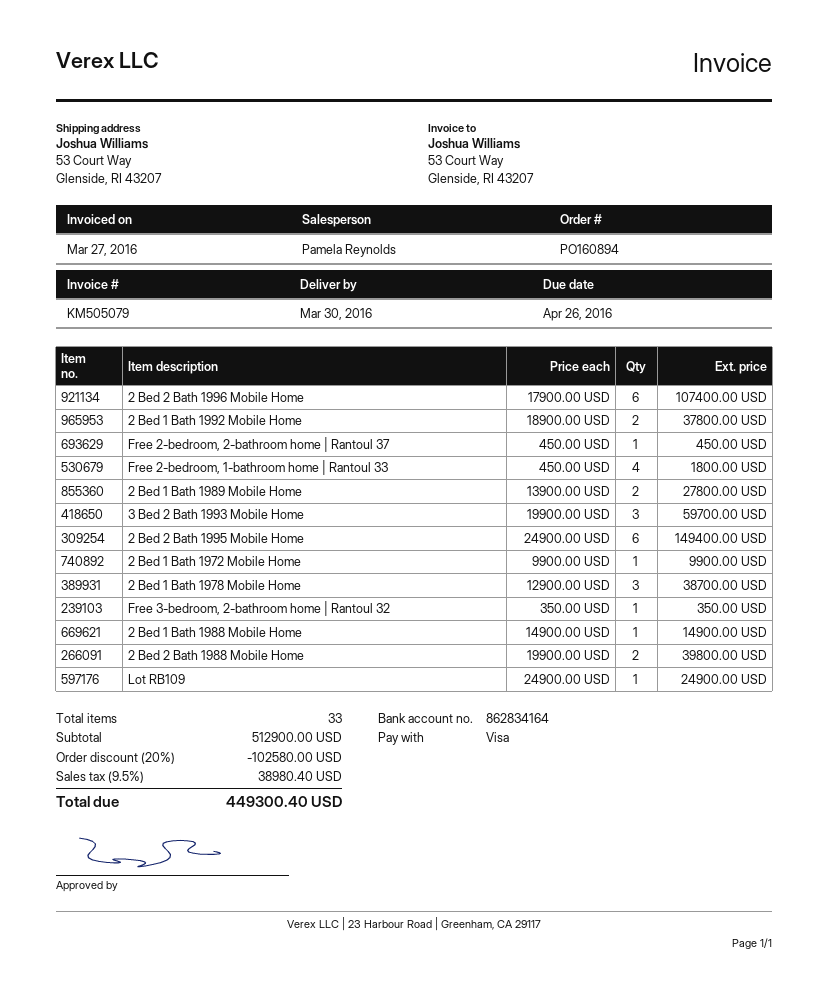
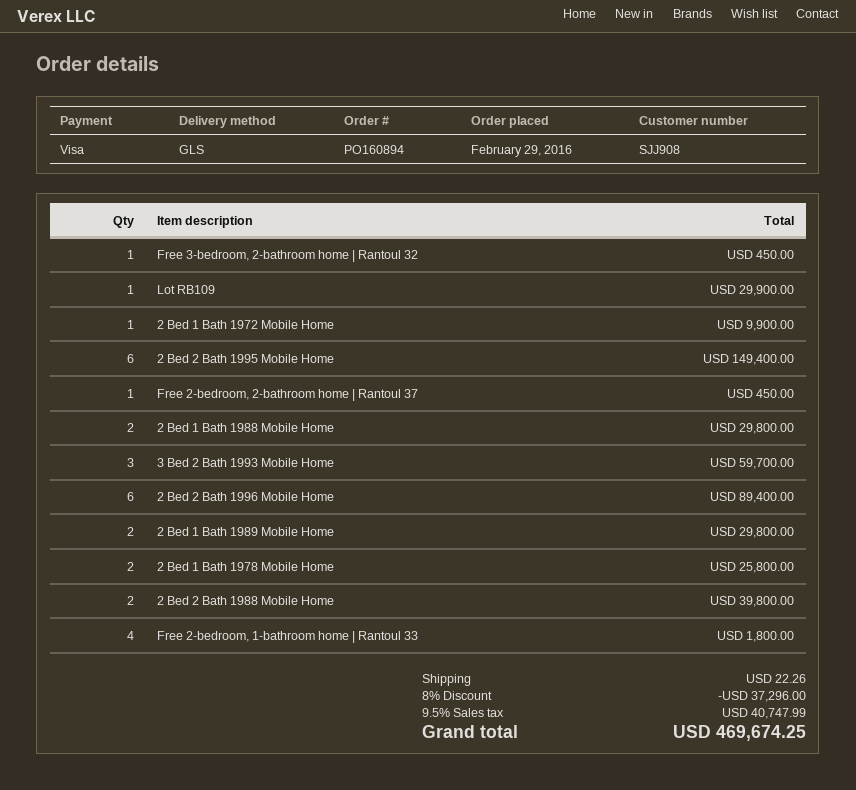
2 Bed 2 Bath 1996 Mobile Home: 6 for 107400.00 -> 6 for 89400.00
2 Bed 1 Bath 1992 Mobile Home: 2 for 37800.00 -> none
2 Bed 1 Bath 1989 Mobile Home: 2 for 27800.00 -> 2 for 29800.00
2 Bed 1 Bath 1978 Mobile Home: 3 for 38700.00 -> 2 for 25800.00
Free 3-bedroom, 2-bathroom home | Rantoul 32: 1 for 350.00 -> 1 for 450.00
2 Bed 1 Bath 1988 Mobile Home: 1 for 14900.00 -> 2 for 29800.00
Lot RB109: 1 for 24900.00 -> 1 for 29900.00
discount: 20% = 102580.00 -> 8% = 37296.00
shipping: none -> 22.26
tax: 9.5% = 38980.40 -> 9.5% = 40747.99
total: 449300.40 -> 469674.25

